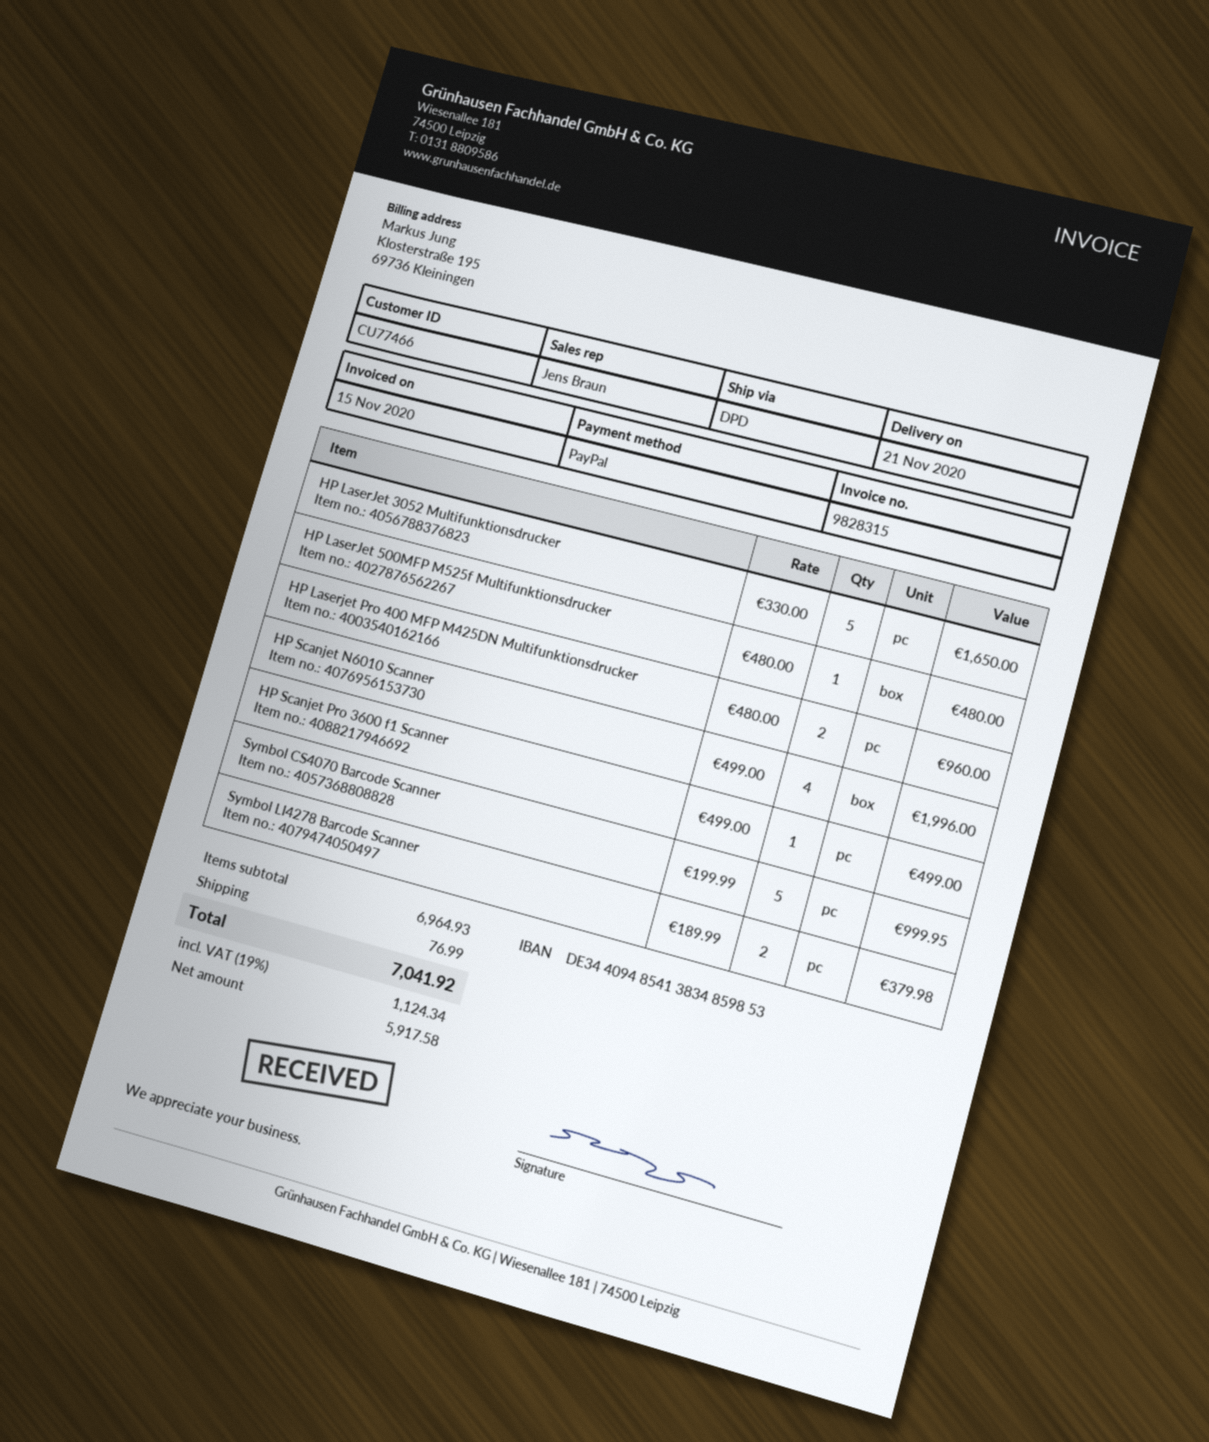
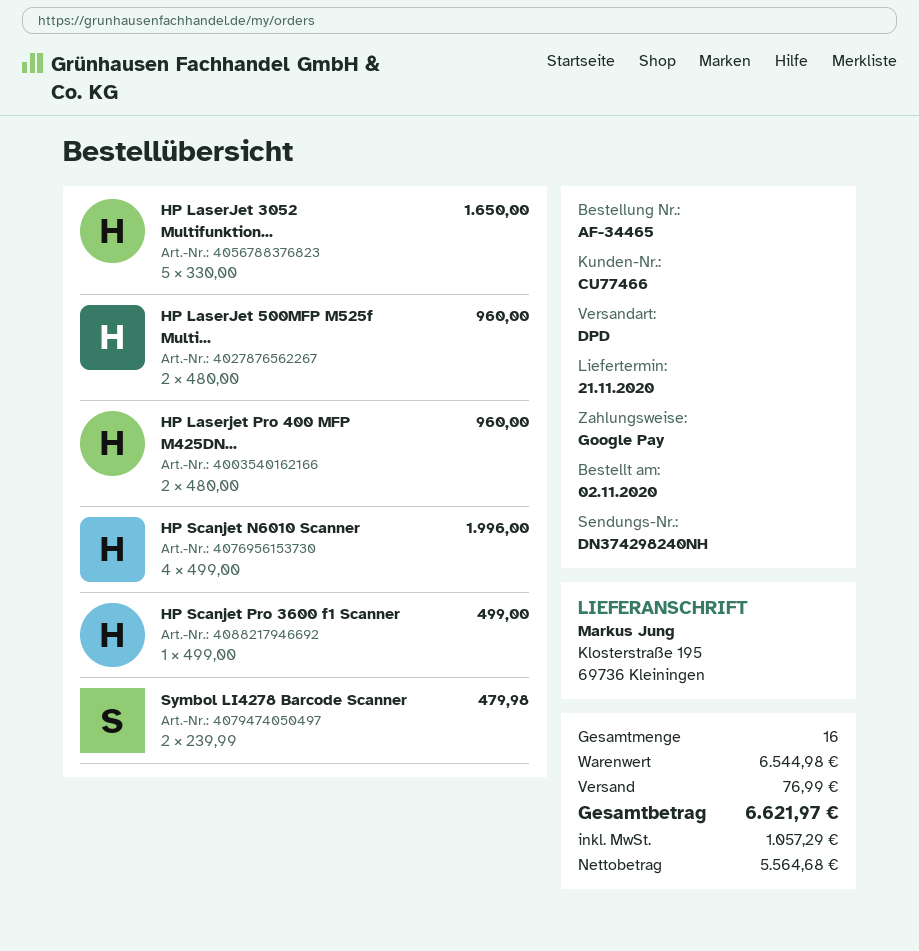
payment method: PayPal -> Google Pay
HP LaserJet 500MFP M525f Multifunktionsdrucker: 1 x 480.00 = 480.00 -> 2 x 480.00 = 960.00
Symbol CS4070 Barcode Scanner: 5 x 199.99 = 999.95 -> none
Symbol LI4278 Barcode Scanner: 2 x 189.99 = 379.98 -> 2 x 239.99 = 479.98
subtotal: 6964.93 -> 6544.98
net: 5917.58 -> 5564.68
tax: 1124.34 -> 1057.29
total: 7041.92 -> 6621.97

